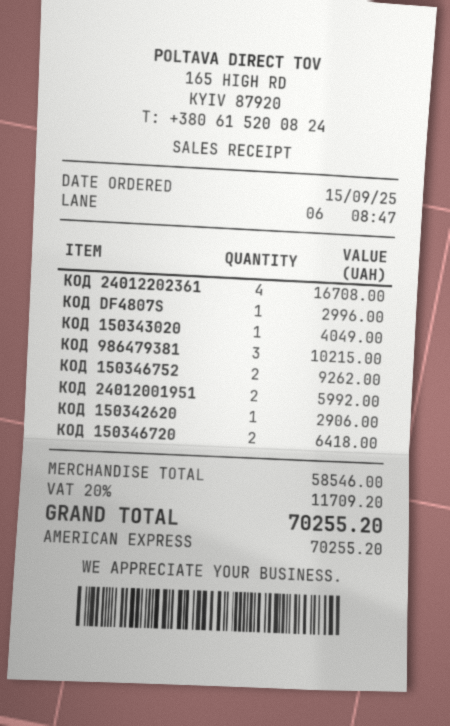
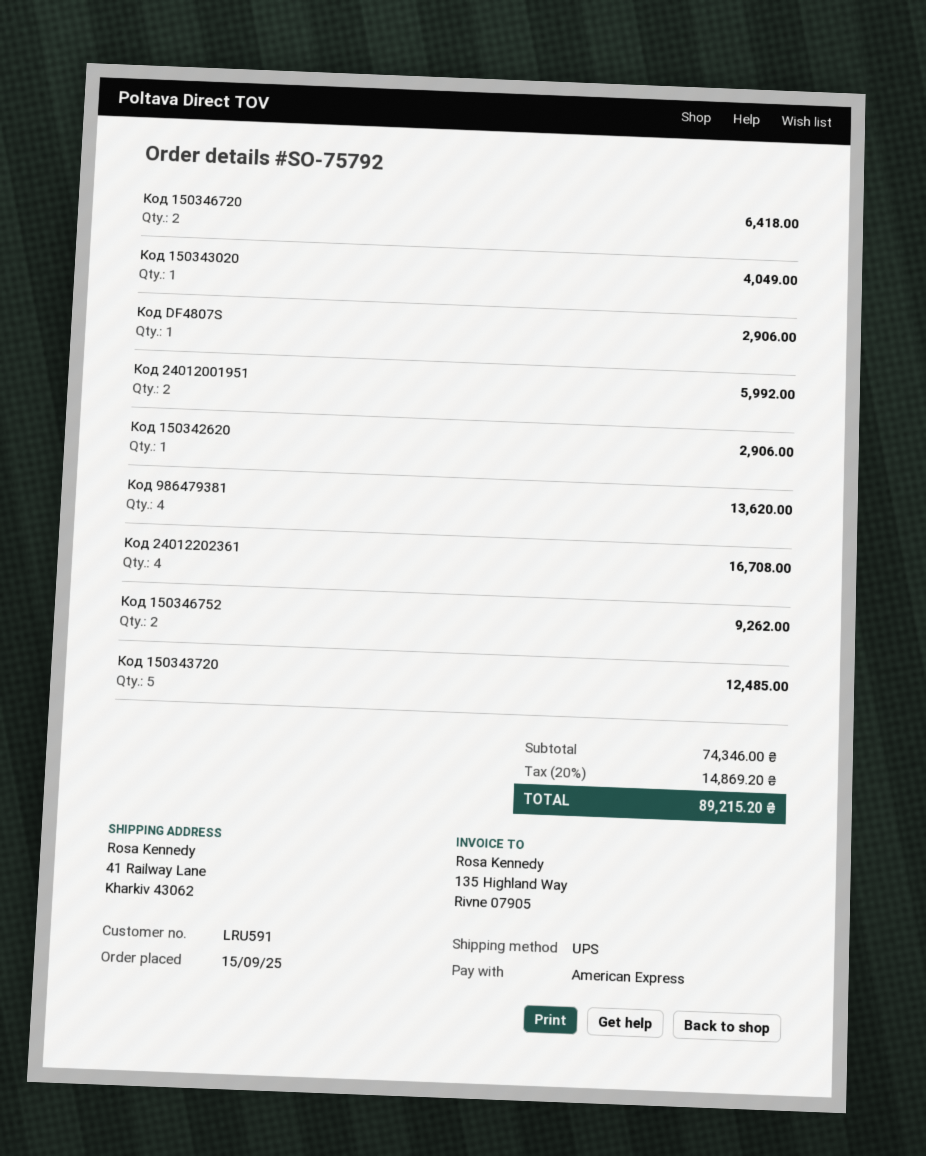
КОД DF4807S: 1 for 2996.00 -> 1 for 2906.00
КОД 986479381: 3 for 10215.00 -> 4 for 13620.00
Код 150343720: none -> 5 for 12485.00
subtotal: 58546.00 -> 74346.00
tax: 20% = 11709.20 -> 20% = 14869.20
total: 70255.20 -> 89215.20

